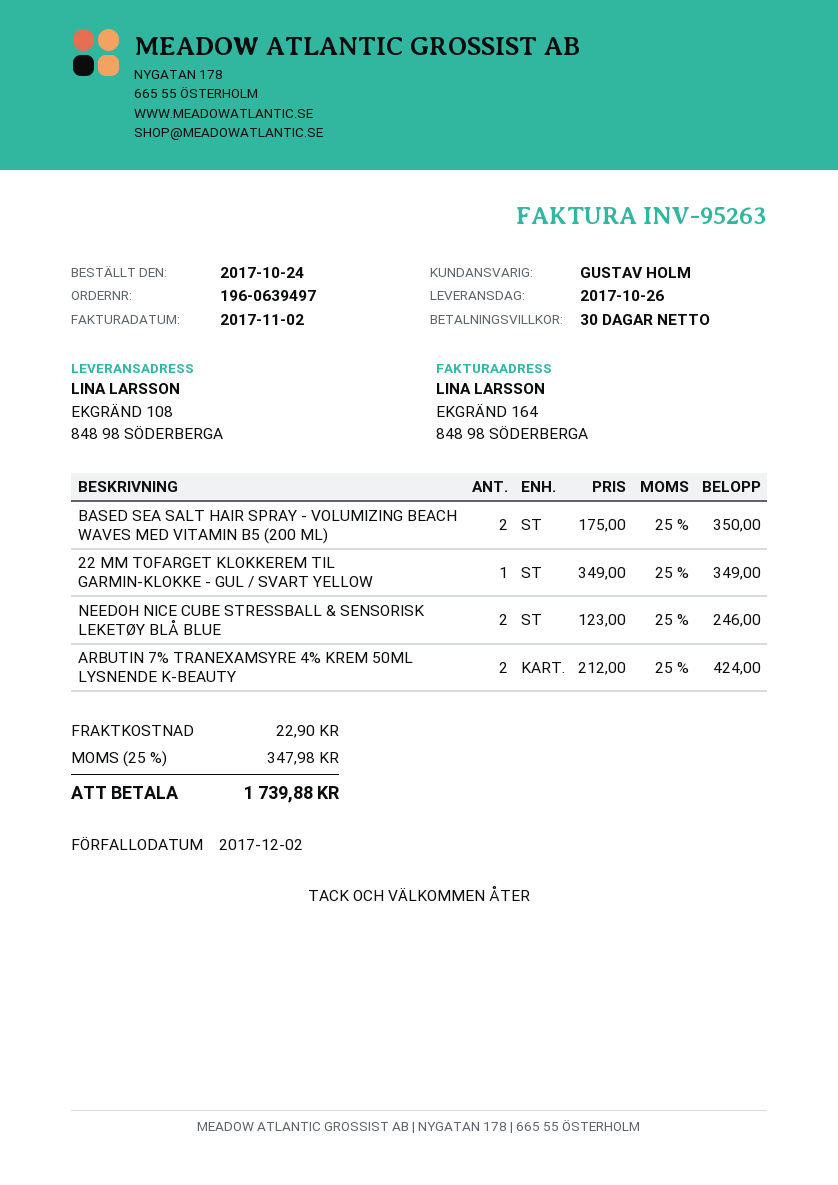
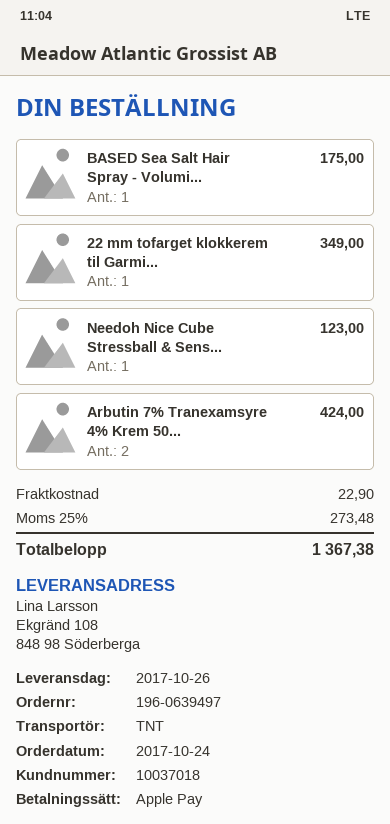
BASED SEA SALT HAIR SPRAY - VOLUMIZING BEACH WAVES MED VITAMIN B5 (200 ML): 2 for 350.00 -> 1 for 175.00
NEEDOH NICE CUBE STRESSBALL & SENSORISK LEKETØY BLÅ BLUE: 2 for 246.00 -> 1 for 123.00
tax: 25% = 347.98 -> 25% = 273.48
total: 1739.88 -> 1367.38

